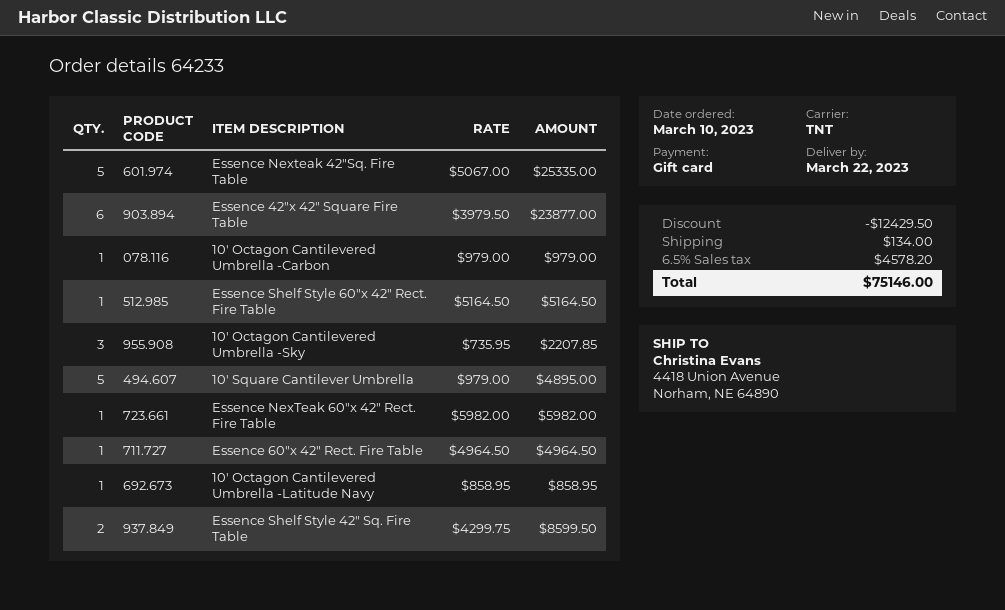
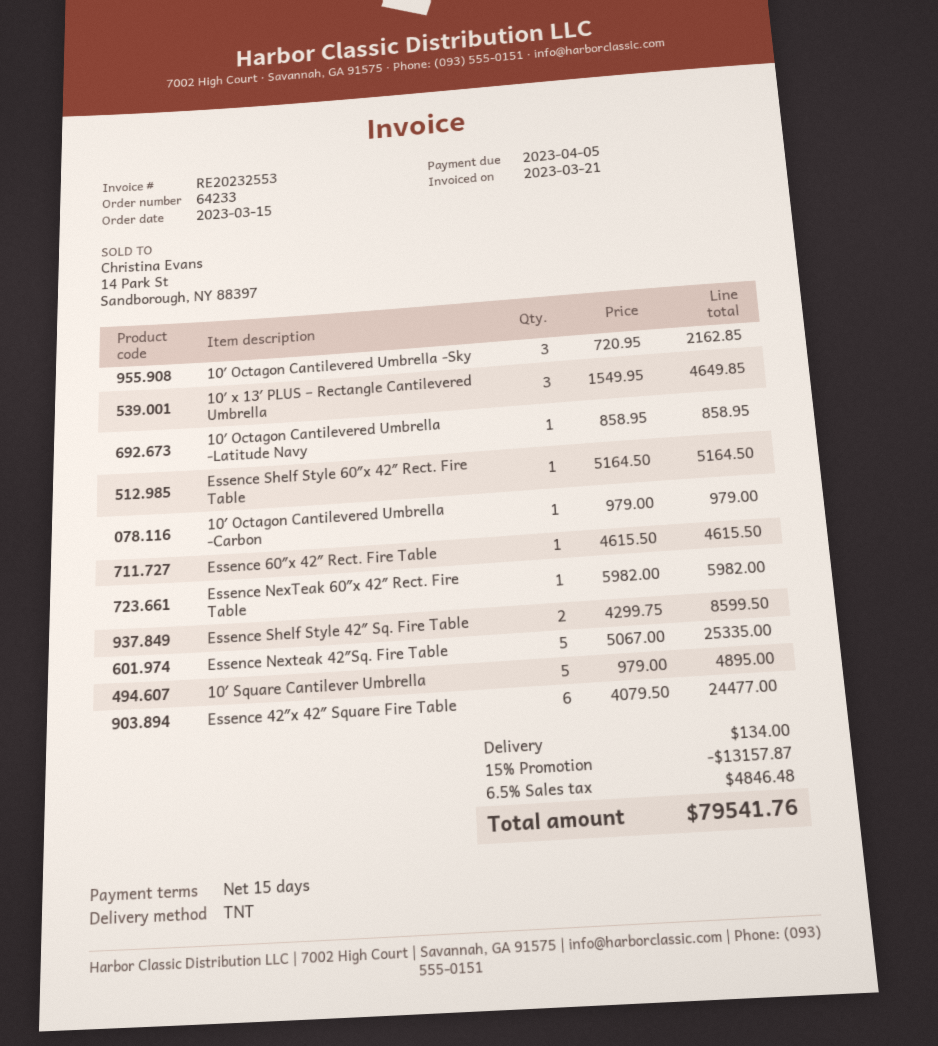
order date: 2023-03-10 -> 2023-03-15
Essence 42″x 42″ Square Fire Table: 6 x 3979.50 = 23877.00 -> 6 x 4079.50 = 24477.00
10′ Octagon Cantilevered Umbrella -Sky: 3 x 735.95 = 2207.85 -> 3 x 720.95 = 2162.85
Essence 60″x 42″ Rect. Fire Table: 1 x 4964.50 = 4964.50 -> 1 x 4615.50 = 4615.50
10′ x 13′ PLUS – Rectangle Cantilevered Umbrella: none -> 3 x 1549.95 = 4649.85
discount: 12429.50 -> 13157.87
tax: 6.5% = 4578.20 -> 6.5% = 4846.48
total: 75146.00 -> 79541.76

